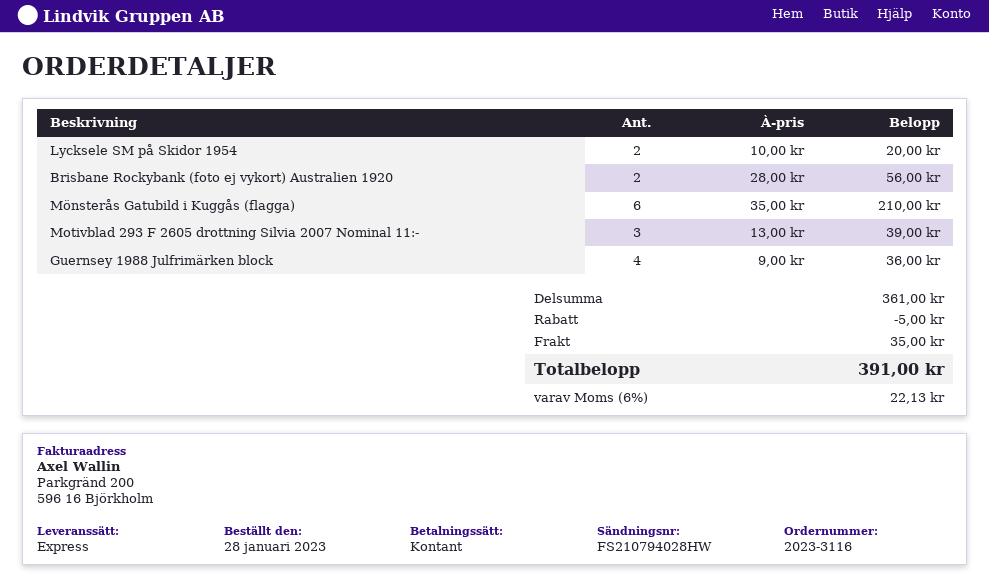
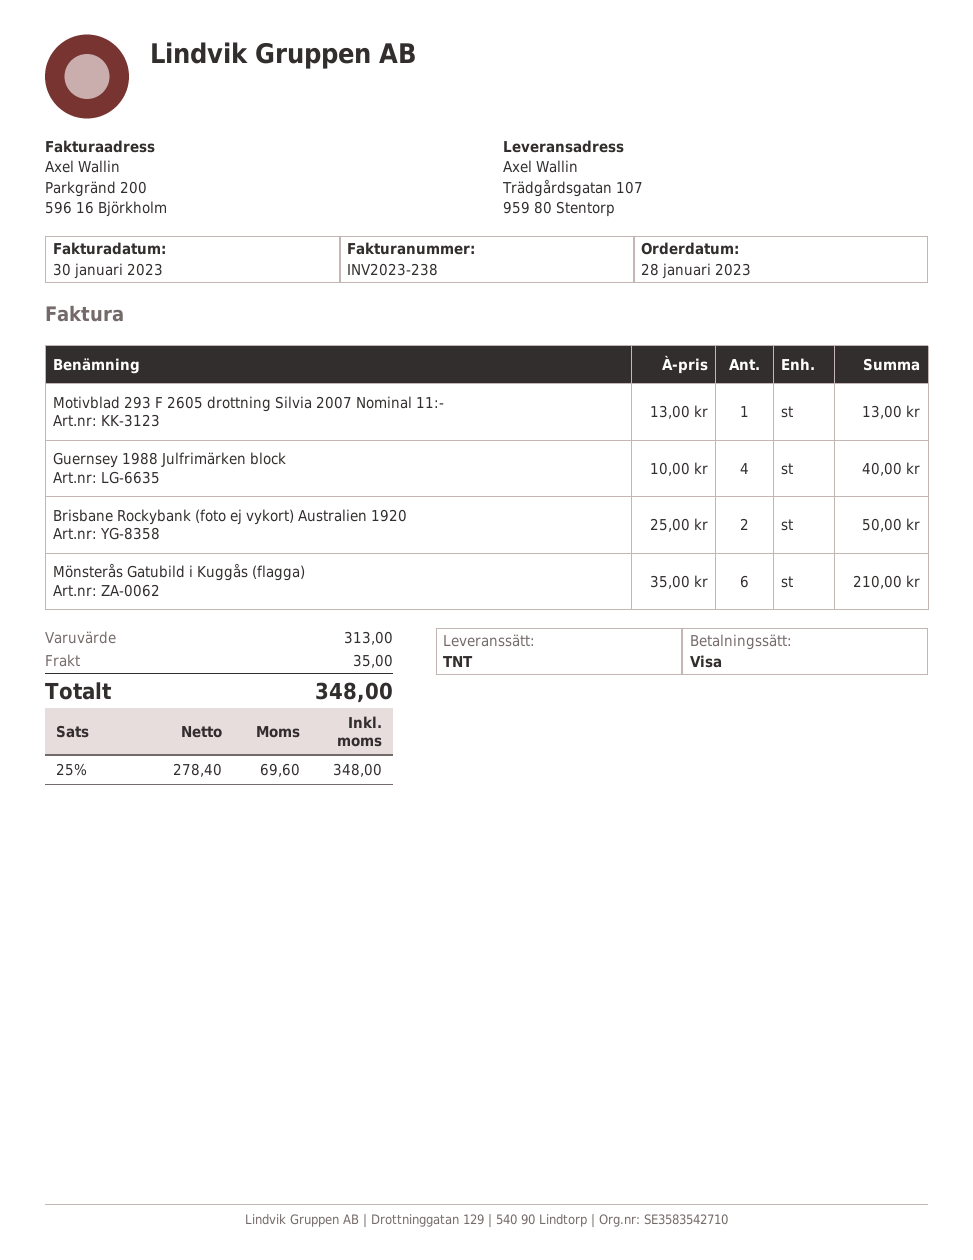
payment method: cash -> Visa
shipping method: express -> TNT
Lycksele SM på Skidor 1954: 2 x 10.00 = 20.00 -> none
Brisbane Rockybank (foto ej vykort) Australien 1920: 2 x 28.00 = 56.00 -> 2 x 25.00 = 50.00
Motivblad 293 F 2605 drottning Silvia 2007 Nominal 11:-: 3 x 13.00 = 39.00 -> 1 x 13.00 = 13.00
Guernsey 1988 Julfrimärken block: 4 x 9.00 = 36.00 -> 4 x 10.00 = 40.00
subtotal: 361.00 -> 313.00
discount: 5.00 -> none
tax: 6% = 22.13 -> 25% = 69.60
total: 391.00 -> 348.00

